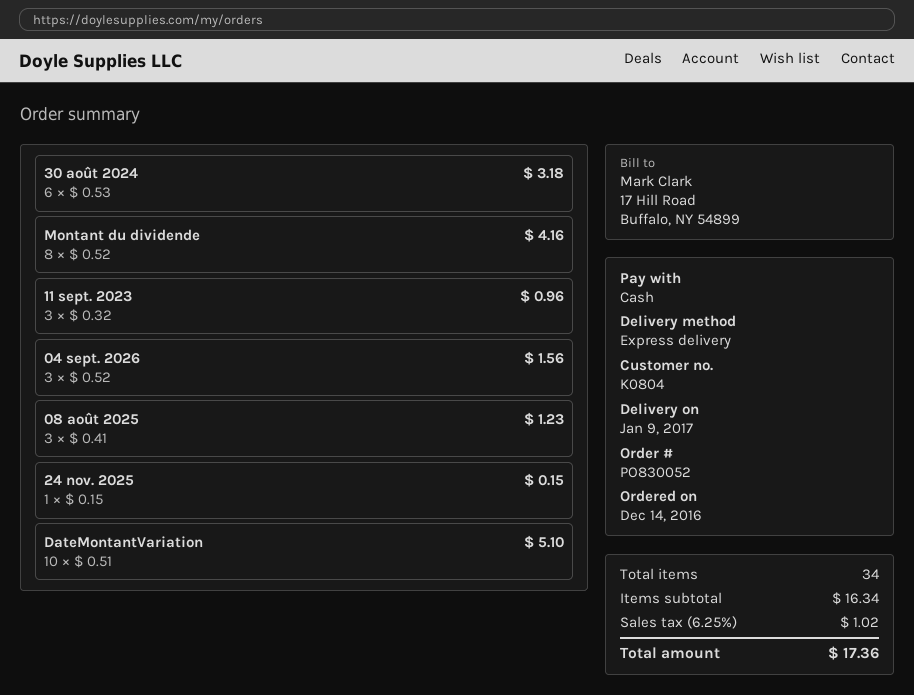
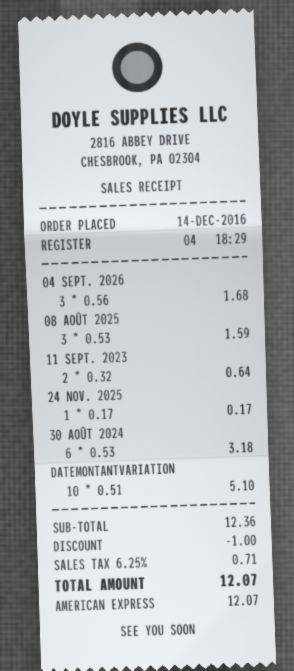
payment method: cash -> American Express
Montant du dividende: 8 x 0.52 = 4.16 -> none
11 sept. 2023: 3 x 0.32 = 0.96 -> 2 x 0.32 = 0.64
04 sept. 2026: 3 x 0.52 = 1.56 -> 3 x 0.56 = 1.68
08 août 2025: 3 x 0.41 = 1.23 -> 3 x 0.53 = 1.59
24 nov. 2025: 1 x 0.15 = 0.15 -> 1 x 0.17 = 0.17
subtotal: 16.34 -> 12.36
discount: none -> 1.00
tax: 6.25% = 1.02 -> 6.25% = 0.71
total: 17.36 -> 12.07

